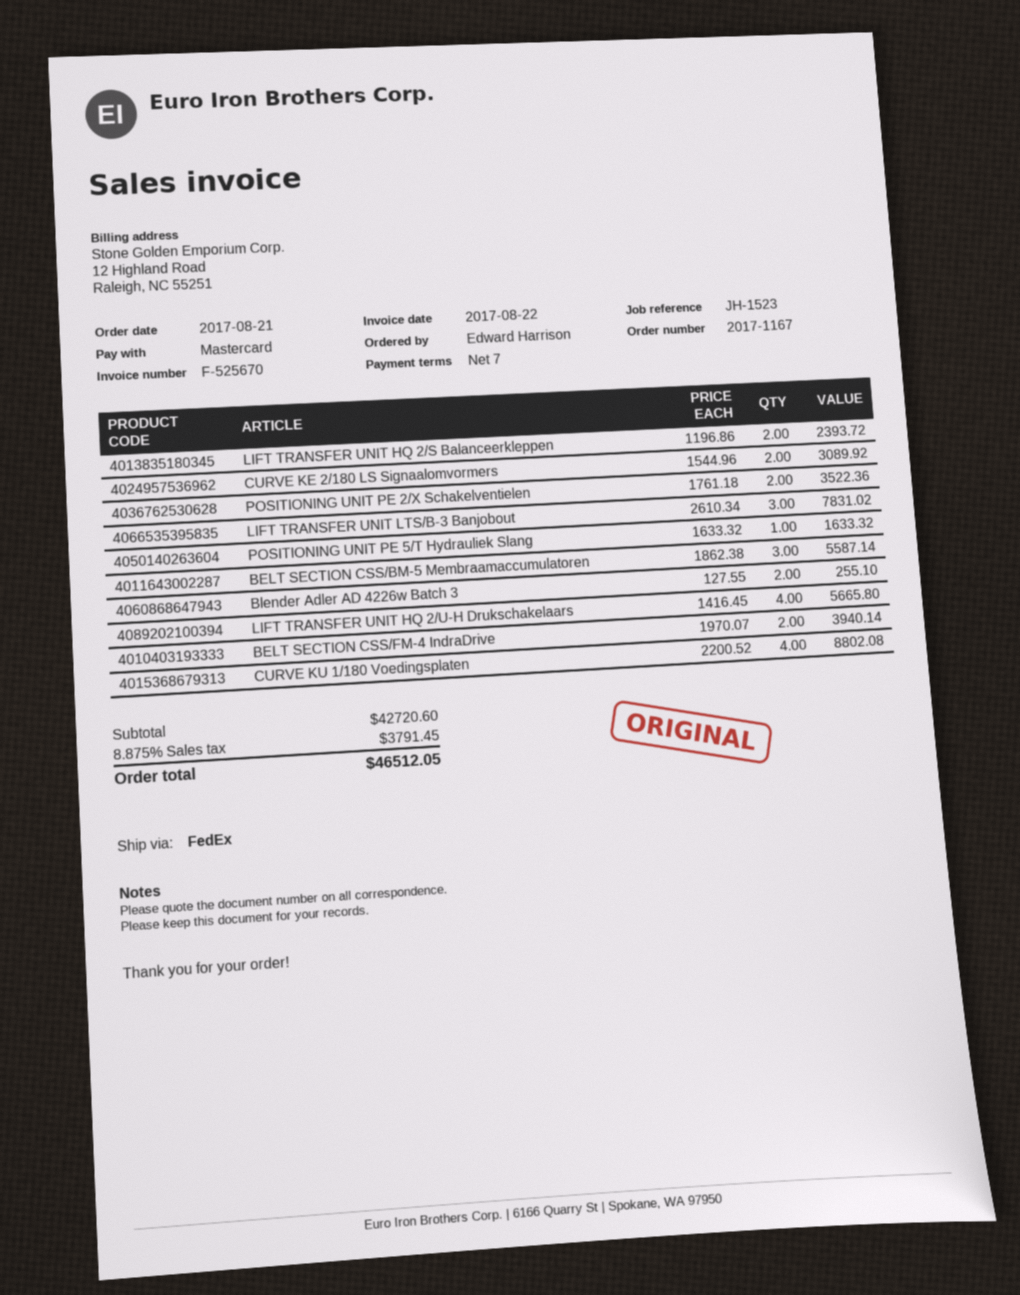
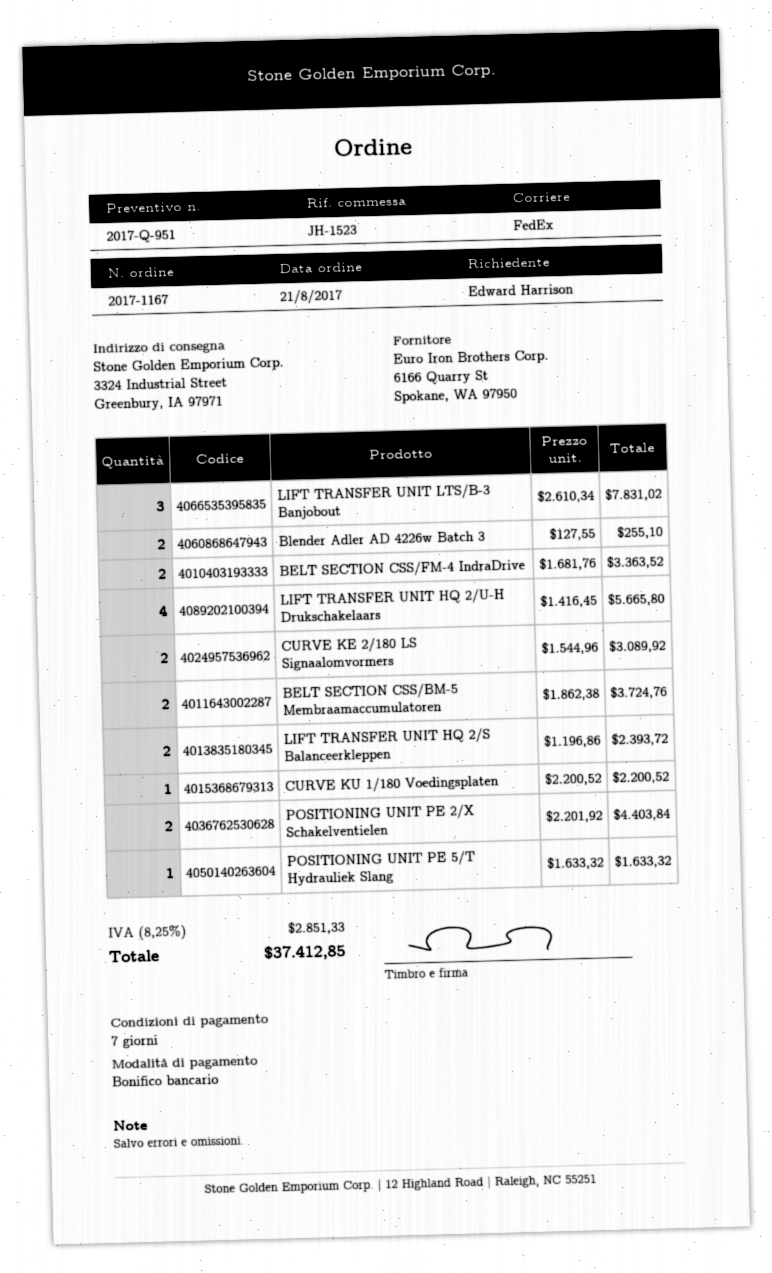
payment method: Mastercard -> bank transfer
POSITIONING UNIT PE 2/X Schakelventielen: 2 x 1761.18 = 3522.36 -> 2 x 2201.92 = 4403.84
BELT SECTION CSS/BM-5 Membraamaccumulatoren: 3 x 1862.38 = 5587.14 -> 2 x 1862.38 = 3724.76
BELT SECTION CSS/FM-4 IndraDrive: 2 x 1970.07 = 3940.14 -> 2 x 1681.76 = 3363.52
CURVE KU 1/180 Voedingsplaten: 4 x 2200.52 = 8802.08 -> 1 x 2200.52 = 2200.52
tax: 8.875% = 3791.45 -> 8.25% = 2851.33
total: 46512.05 -> 37412.85

